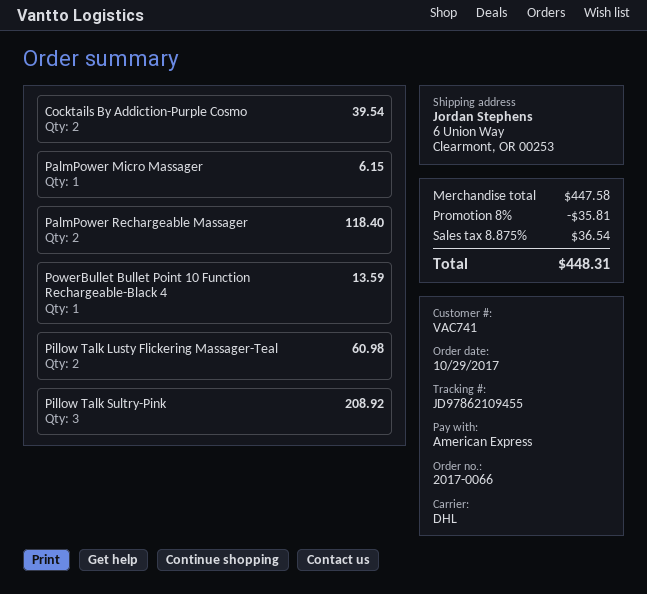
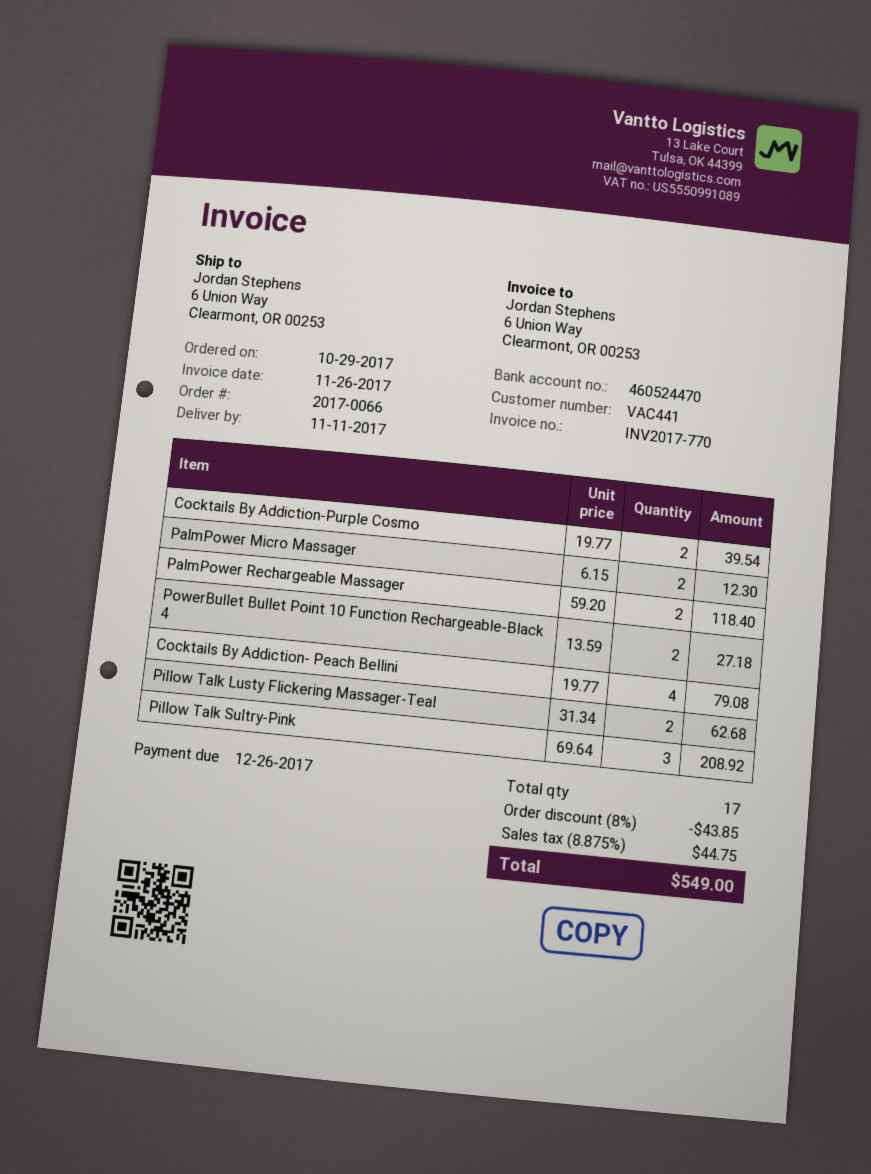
customer number: VAC741 -> VAC441
PalmPower Micro Massager: 1 for 6.15 -> 2 for 12.30
PowerBullet Bullet Point 10 Function Rechargeable-Black 4: 1 for 13.59 -> 2 for 27.18
Pillow Talk Lusty Flickering Massager-Teal: 2 for 60.98 -> 2 for 62.68
Cocktails By Addiction- Peach Bellini: none -> 4 for 79.08
discount: 8% = 35.81 -> 8% = 43.85
tax: 8.875% = 36.54 -> 8.875% = 44.75
total: 448.31 -> 549.00

